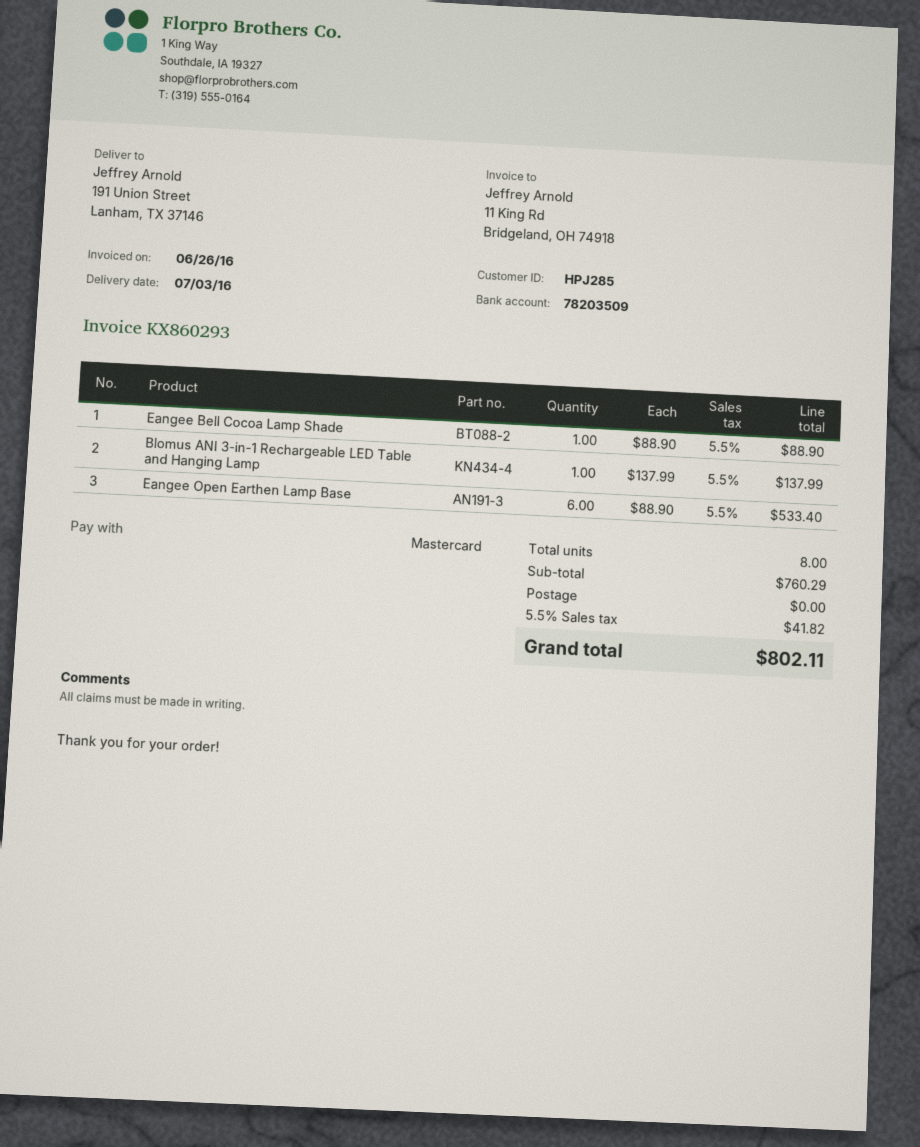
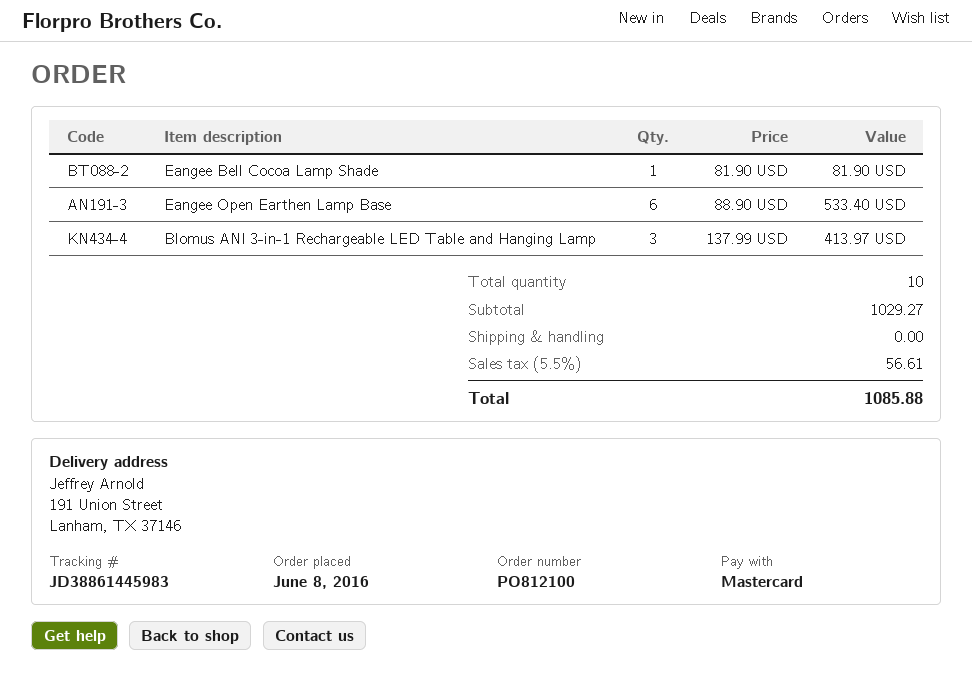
Eangee Bell Cocoa Lamp Shade: 1 x 88.90 = 88.90 -> 1 x 81.90 = 81.90
Blomus ANI 3-in-1 Rechargeable LED Table and Hanging Lamp: 1 x 137.99 = 137.99 -> 3 x 137.99 = 413.97
total quantity: 8 -> 10
subtotal: 760.29 -> 1029.27
tax: 5.5% = 41.82 -> 5.5% = 56.61
total: 802.11 -> 1085.88

